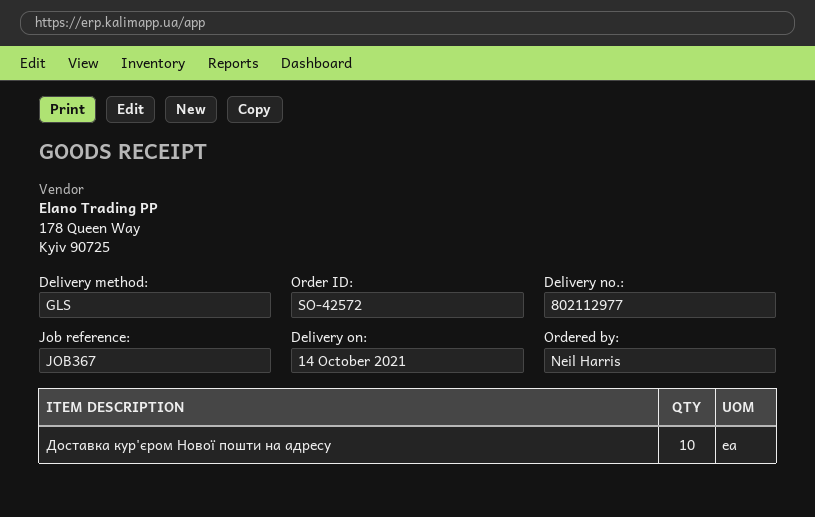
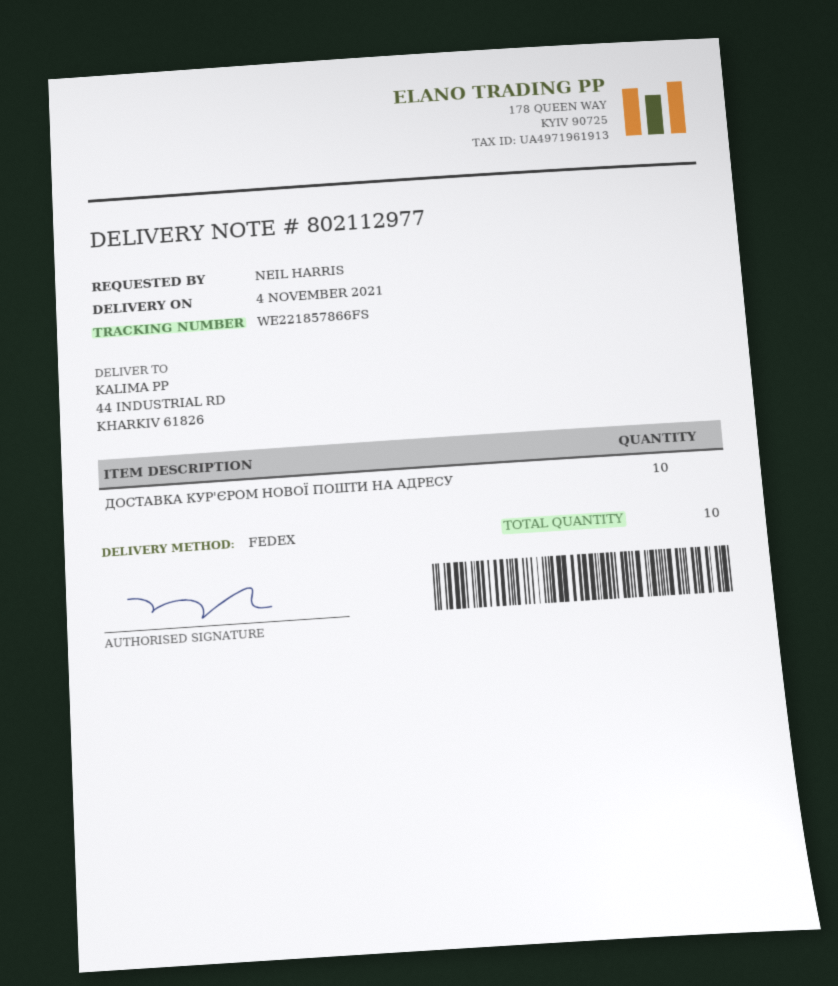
delivery date: 2021-10-14 -> 2021-11-04
shipping method: GLS -> FedEx

